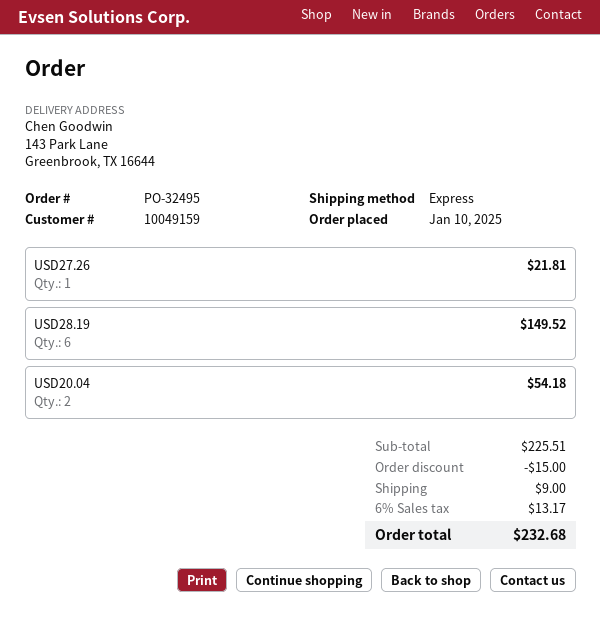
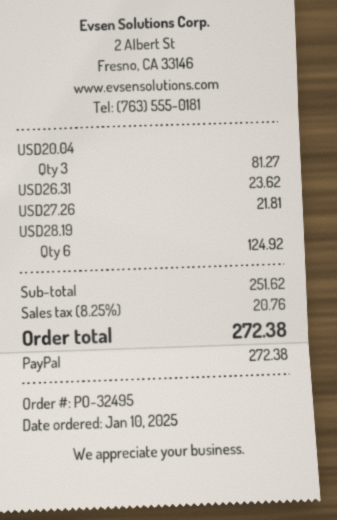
USD28.19: 6 for 149.52 -> 6 for 124.92
USD20.04: 2 for 54.18 -> 3 for 81.27
USD26.31: none -> 1 for 23.62
subtotal: 225.51 -> 251.62
discount: 15.00 -> none
shipping: 9.00 -> none
tax: 6% = 13.17 -> 8.25% = 20.76
total: 232.68 -> 272.38

